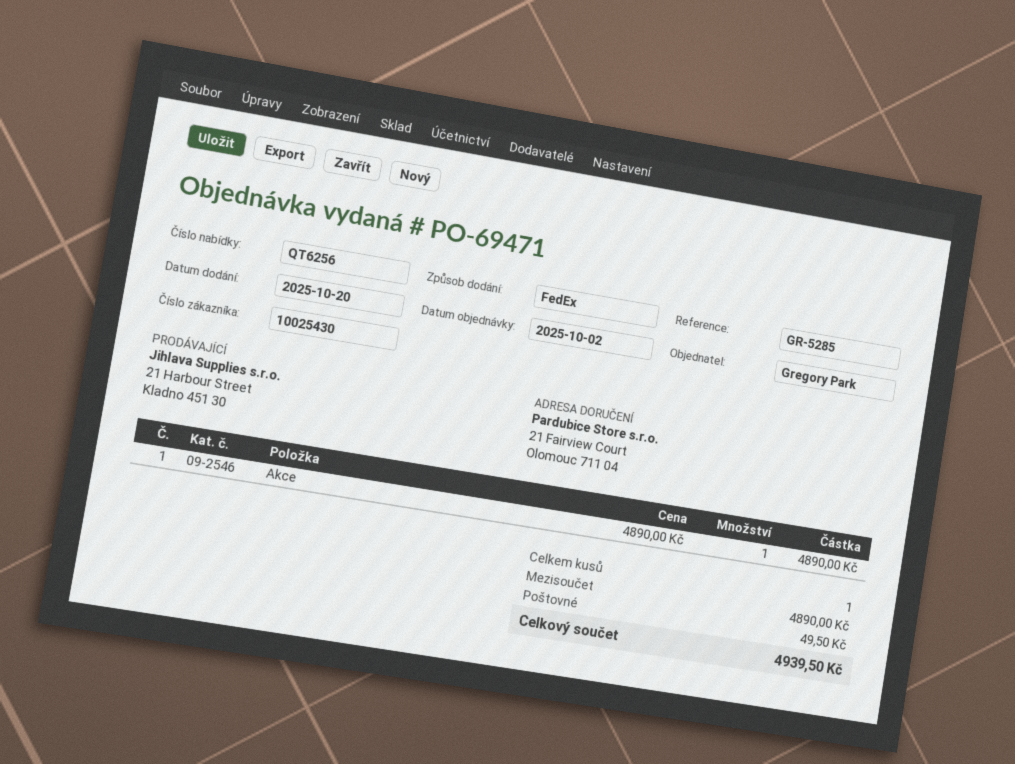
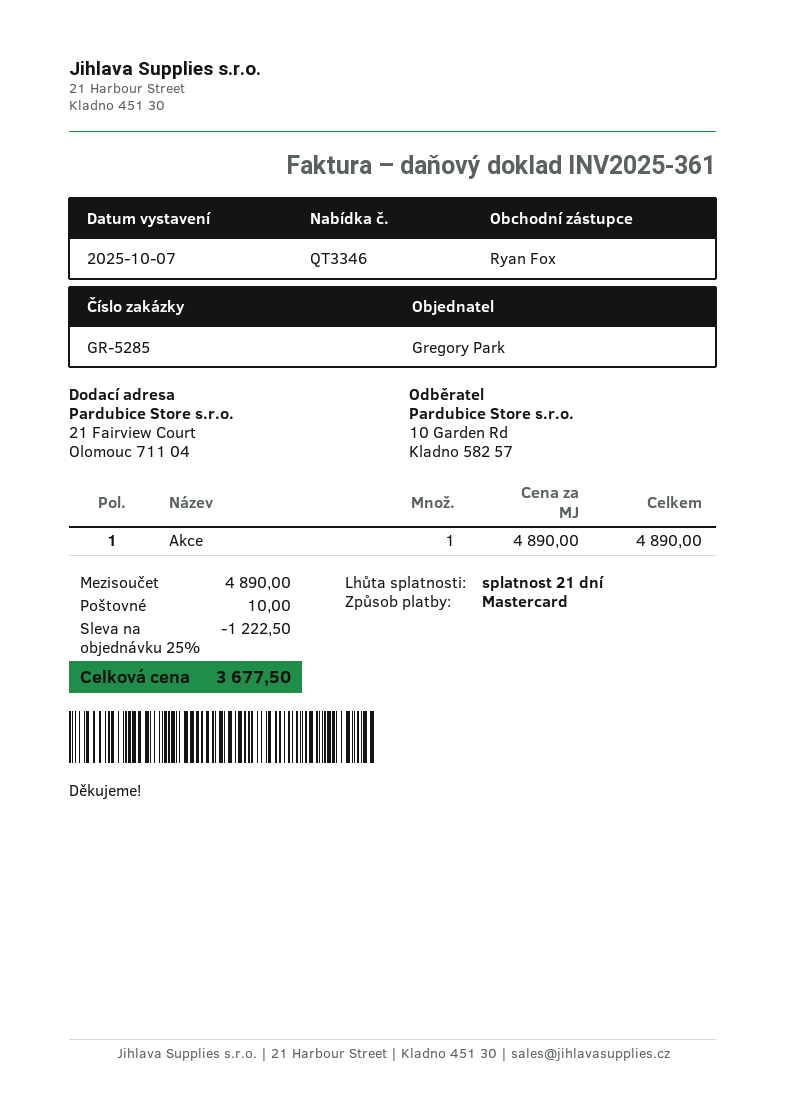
quote number: QT6256 -> QT3346
discount: none -> 25% = 1222.50
shipping: 49.50 -> 10.00
total: 4939.50 -> 3677.50

